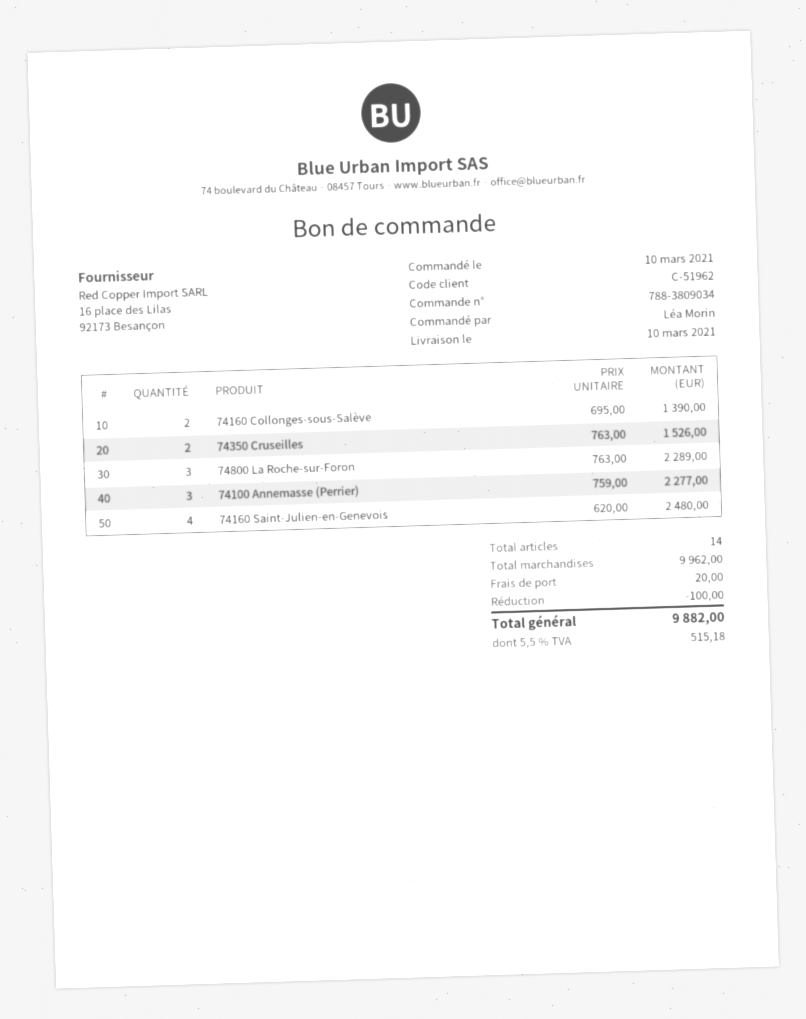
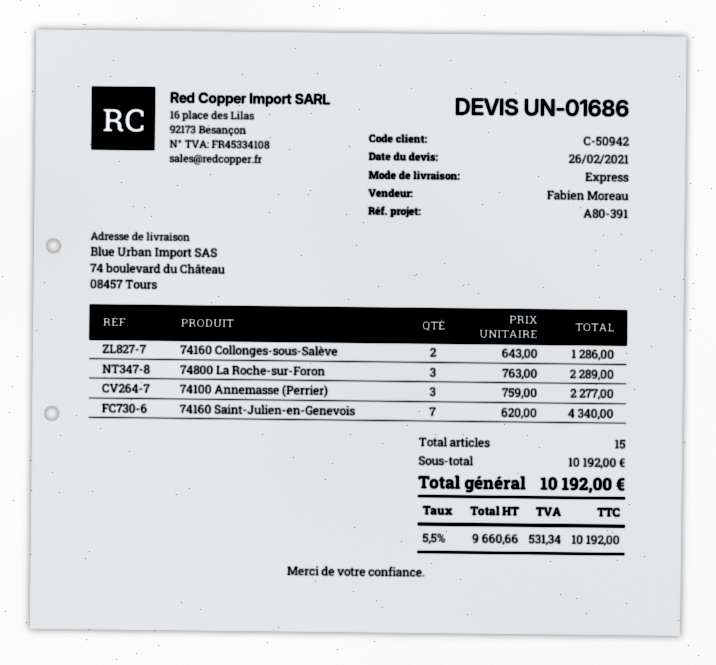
customer number: C-51962 -> C-50942
74160 Collonges-sous-Salève: 2 x 695.00 = 1390.00 -> 2 x 643.00 = 1286.00
74350 Cruseilles: 2 x 763.00 = 1526.00 -> none
74160 Saint-Julien-en-Genevois: 4 x 620.00 = 2480.00 -> 7 x 620.00 = 4340.00
total quantity: 14 -> 15
subtotal: 9962.00 -> 10192.00
discount: 100.00 -> none
shipping: 20.00 -> none
tax: 5.5% = 515.18 -> 5.5% = 531.34
total: 9882.00 -> 10192.00

